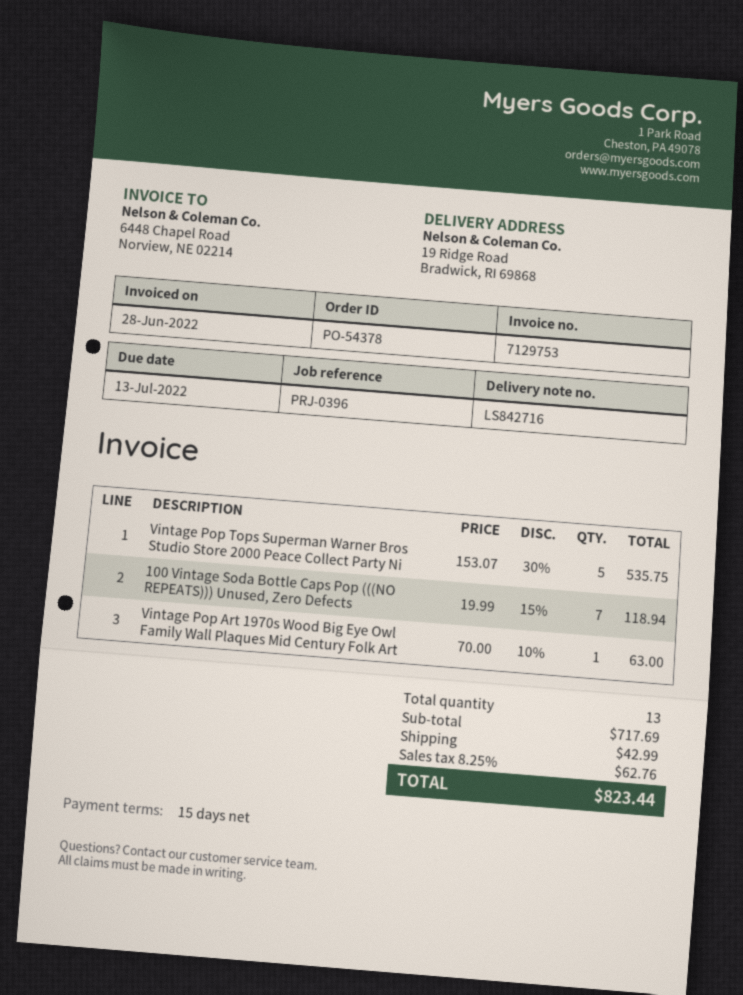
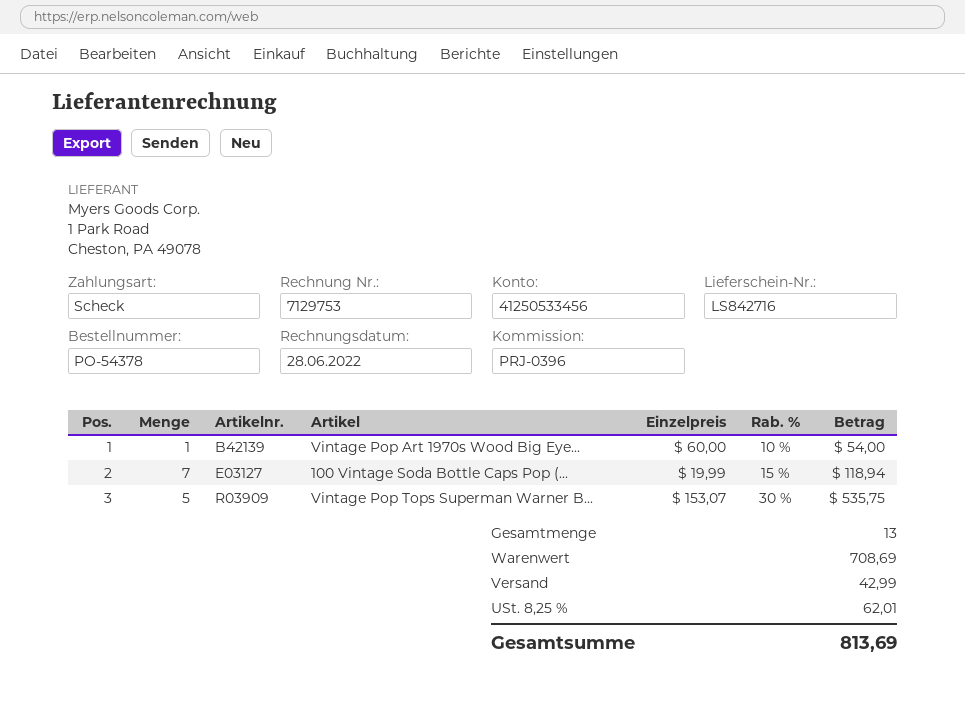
Vintage Pop Art 1970s Wood Big Eye Owl Family Wall Plaques Mid Century Folk Art: 1 x 70.00 - 10% = 63.00 -> 1 x 60.00 - 10% = 54.00
subtotal: 717.69 -> 708.69
tax: 8.25% = 62.76 -> 8.25% = 62.01
total: 823.44 -> 813.69

